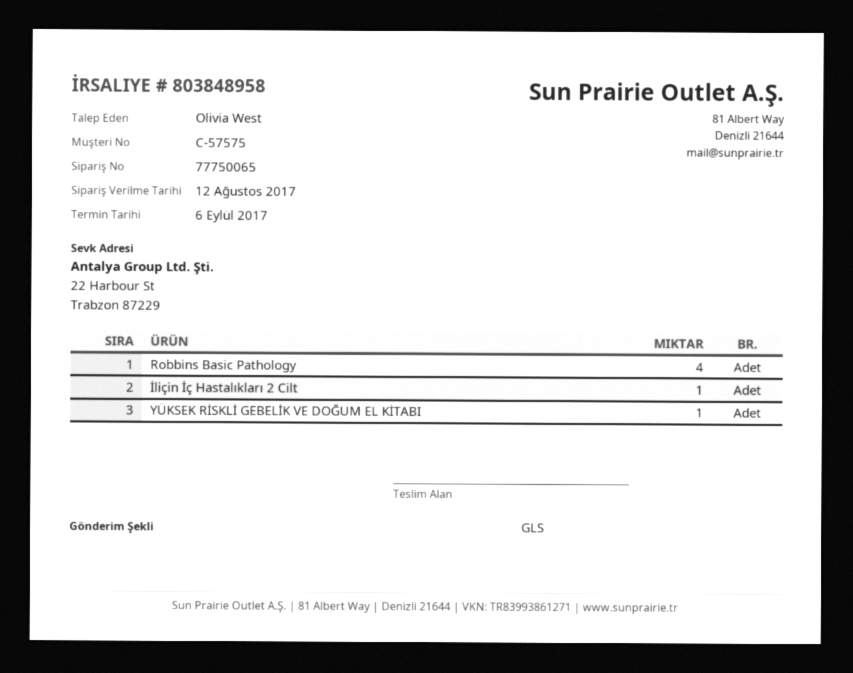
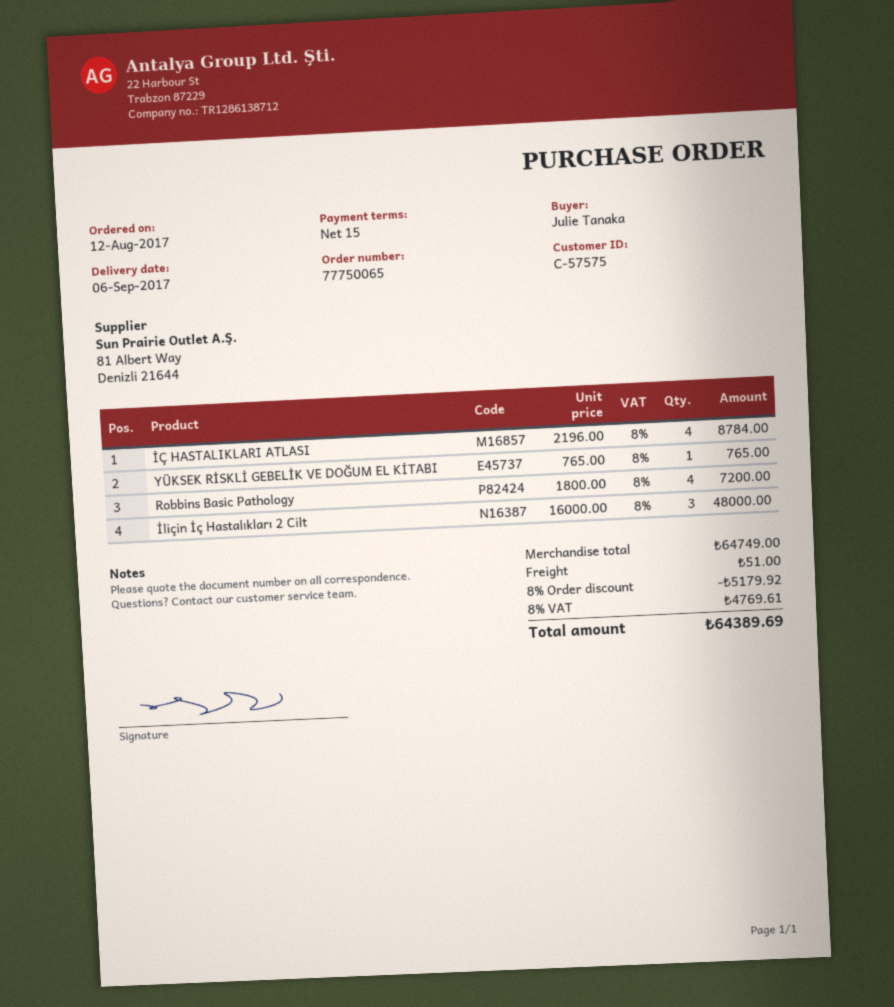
ordered by: Olivia West -> Julie Tanaka
İliçin İç Hastalıkları 2 Cilt: 1 -> 3
İÇ HASTALIKLARI ATLASI: none -> 4

